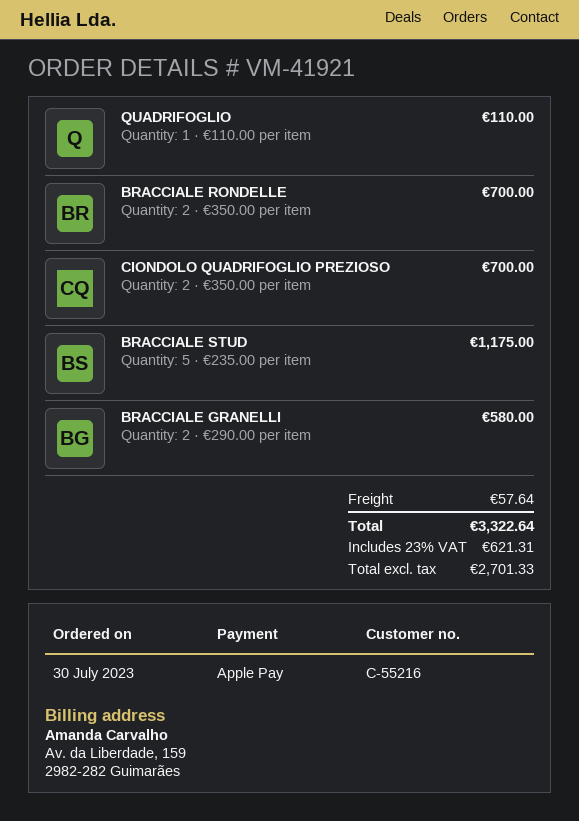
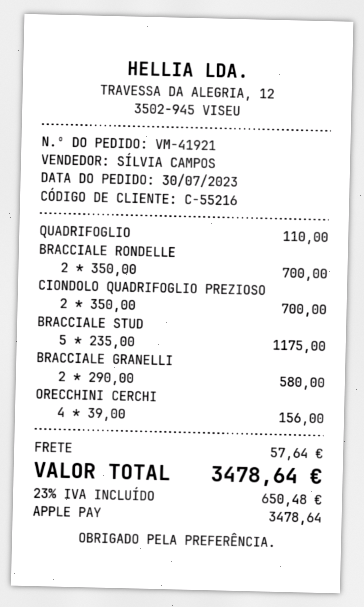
ORECCHINI CERCHI: none -> 4 x 39.00 = 156.00
tax: 23% = 621.31 -> 23% = 650.48
total: 3322.64 -> 3478.64

